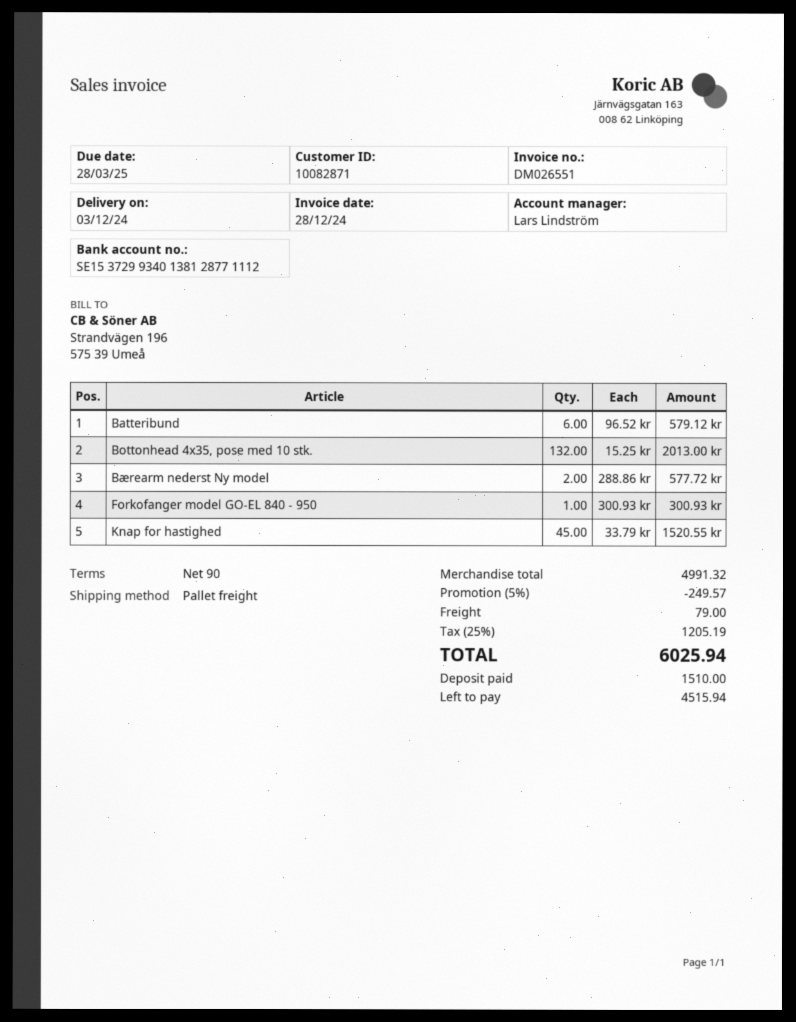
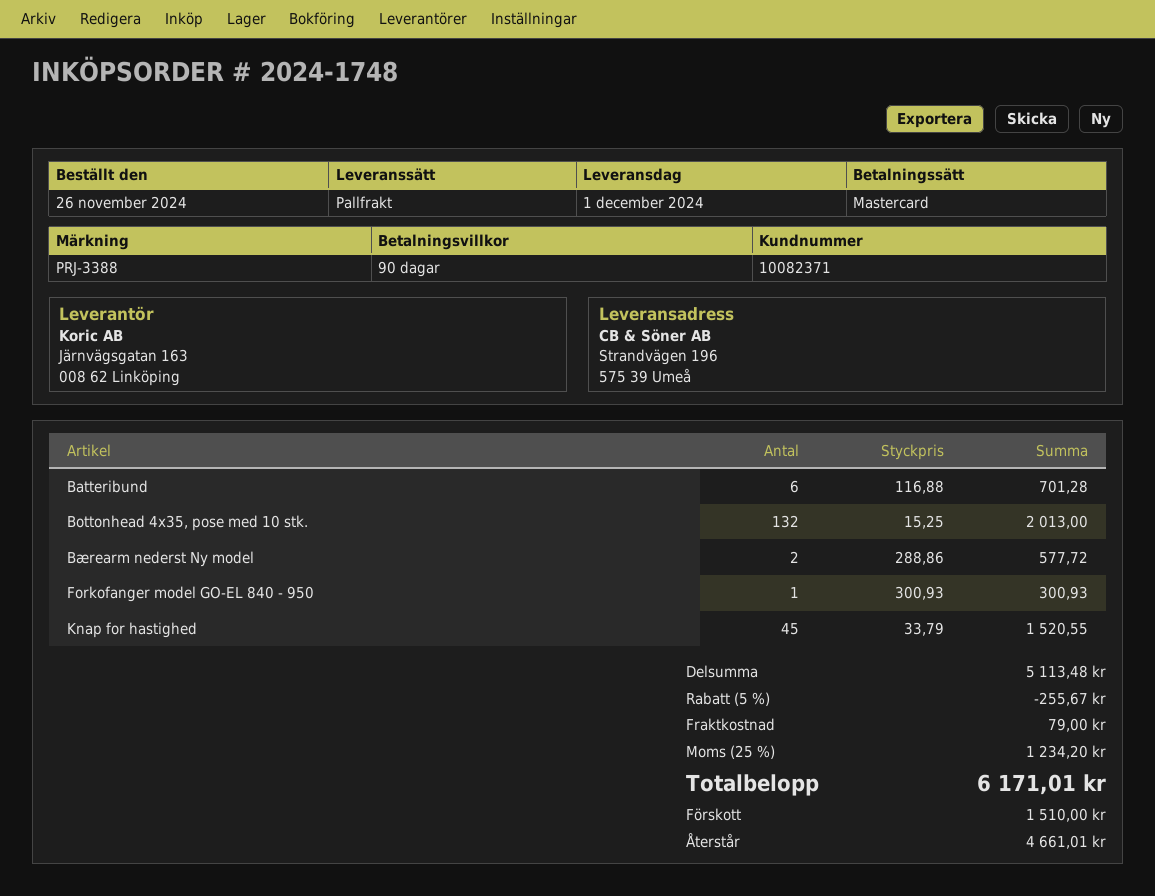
delivery date: 2024-12-03 -> 2024-12-01
customer number: 10082871 -> 10082371
Batteribund: 6 x 96.52 = 579.12 -> 6 x 116.88 = 701.28
subtotal: 4991.32 -> 5113.48
discount: 5% = 249.57 -> 5% = 255.67
tax: 25% = 1205.19 -> 25% = 1234.20
total: 6025.94 -> 6171.01
balance: 4515.94 -> 4661.01

